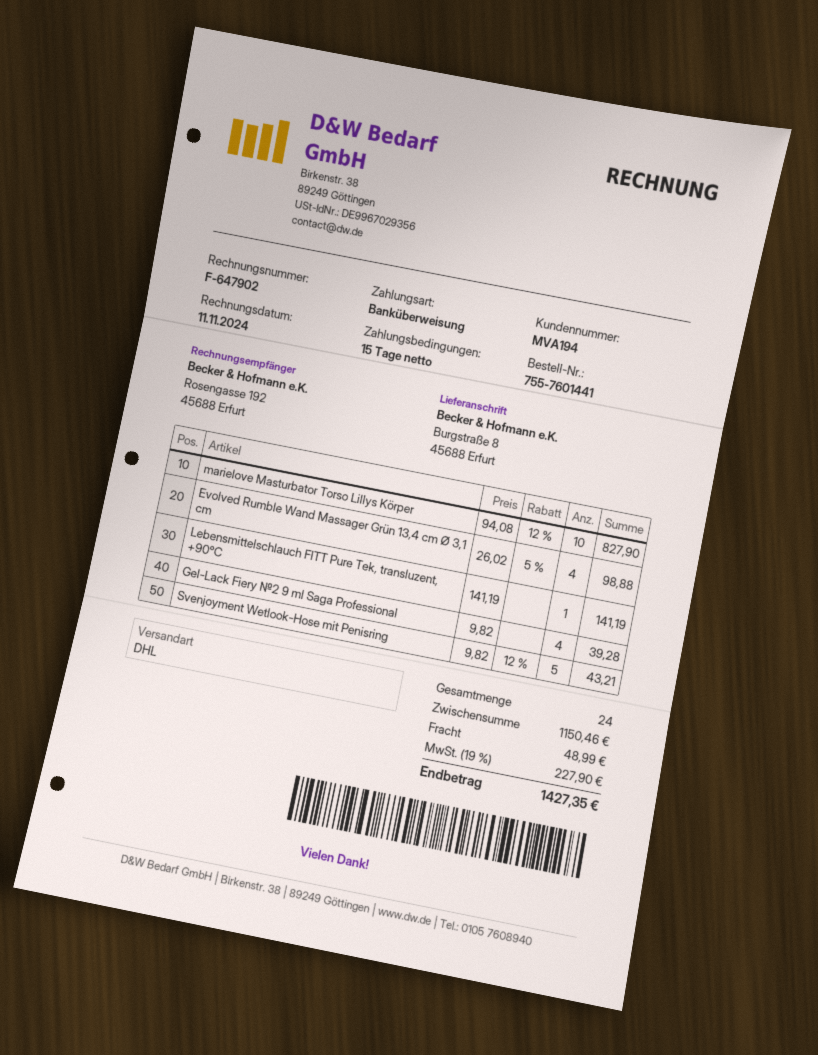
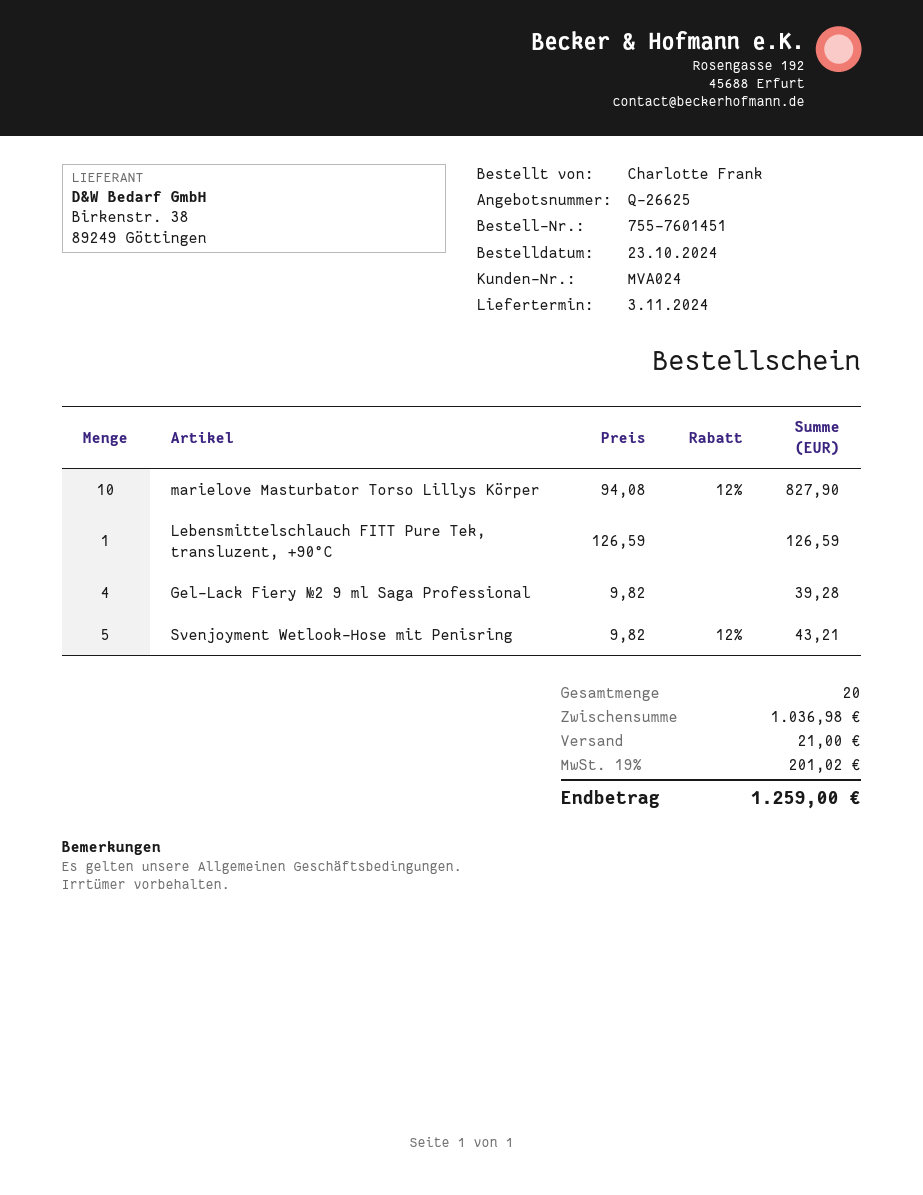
order number: 755-7601441 -> 755-7601451
customer number: MVA194 -> MVA024
Evolved Rumble Wand Massager Grün 13,4 cm Ø 3,1 cm: 4 x 26.02 - 5% = 98.88 -> none
Lebensmittelschlauch FITT Pure Tek, transluzent, +90°C: 1 x 141.19 = 141.19 -> 1 x 126.59 = 126.59
total quantity: 24 -> 20
subtotal: 1150.46 -> 1036.98
shipping: 48.99 -> 21.00
tax: 19% = 227.90 -> 19% = 201.02
total: 1427.35 -> 1259.00

